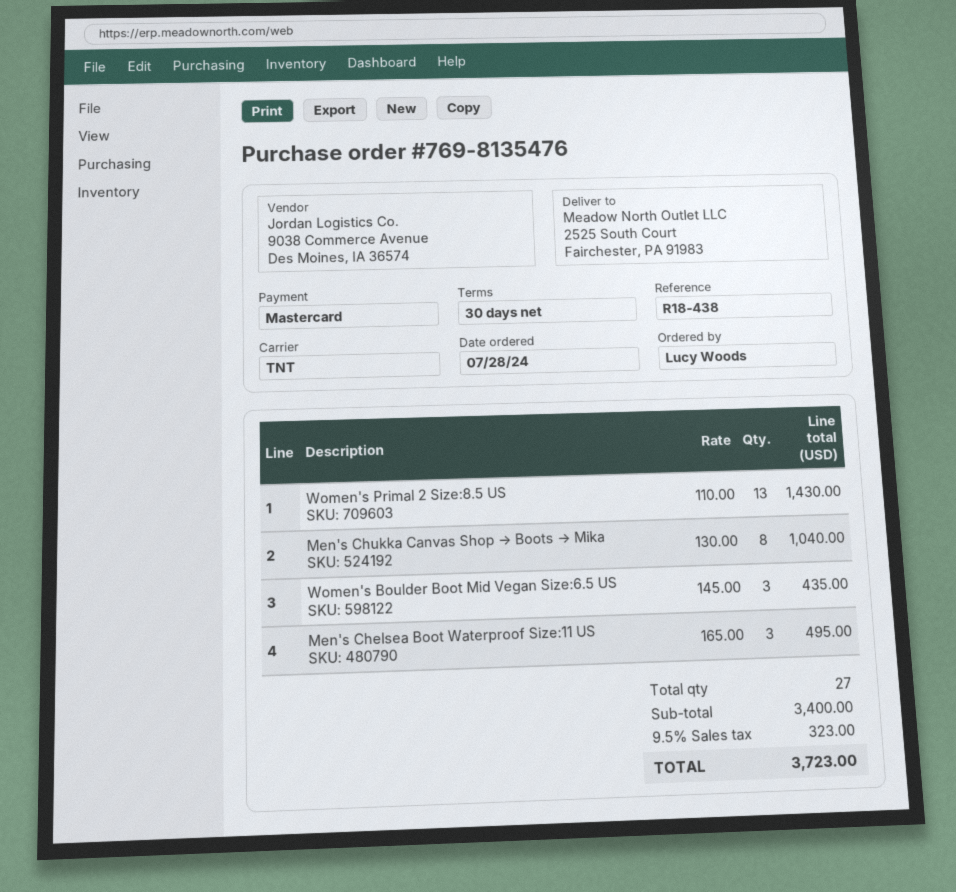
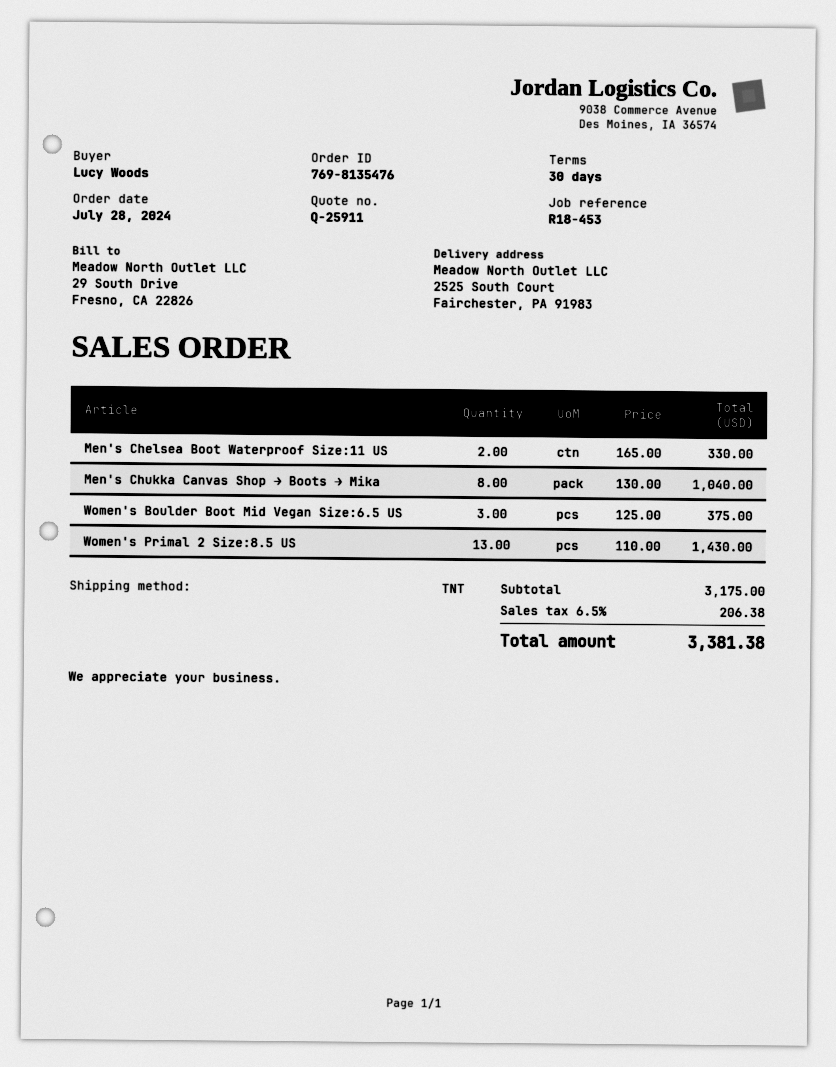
reference: R18-438 -> R18-453
Women's Boulder Boot Mid Vegan Size:6.5 US: 3 x 145.00 = 435.00 -> 3 x 125.00 = 375.00
Men's Chelsea Boot Waterproof Size:11 US: 3 x 165.00 = 495.00 -> 2 x 165.00 = 330.00
subtotal: 3400.00 -> 3175.00
tax: 9.5% = 323.00 -> 6.5% = 206.38
total: 3723.00 -> 3381.38

